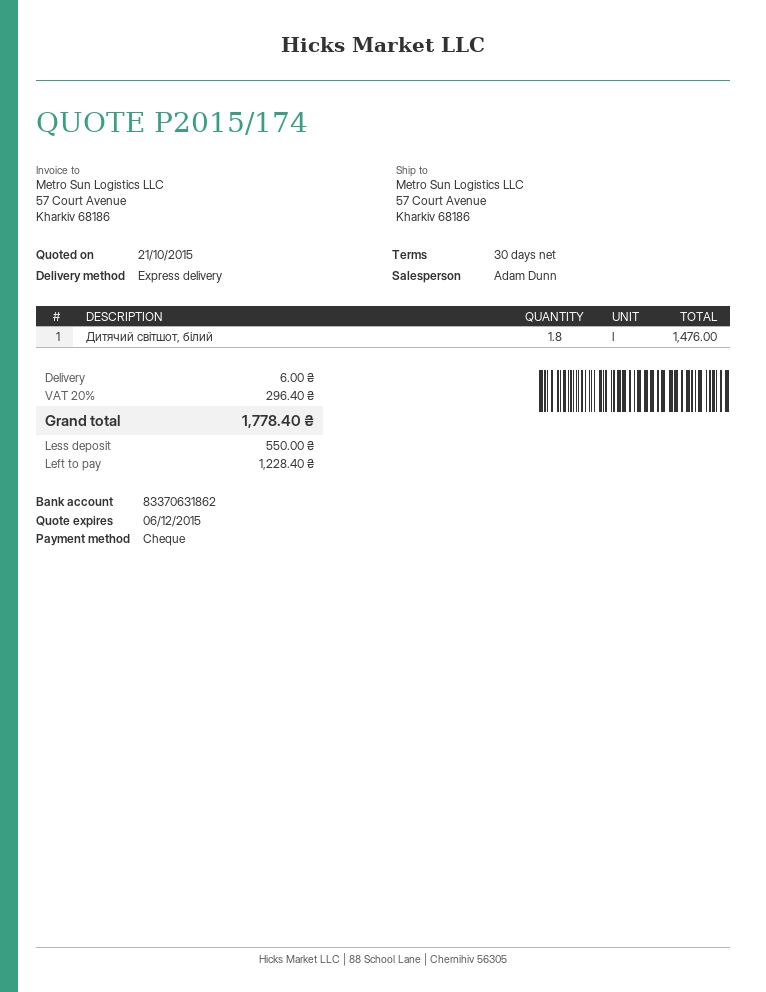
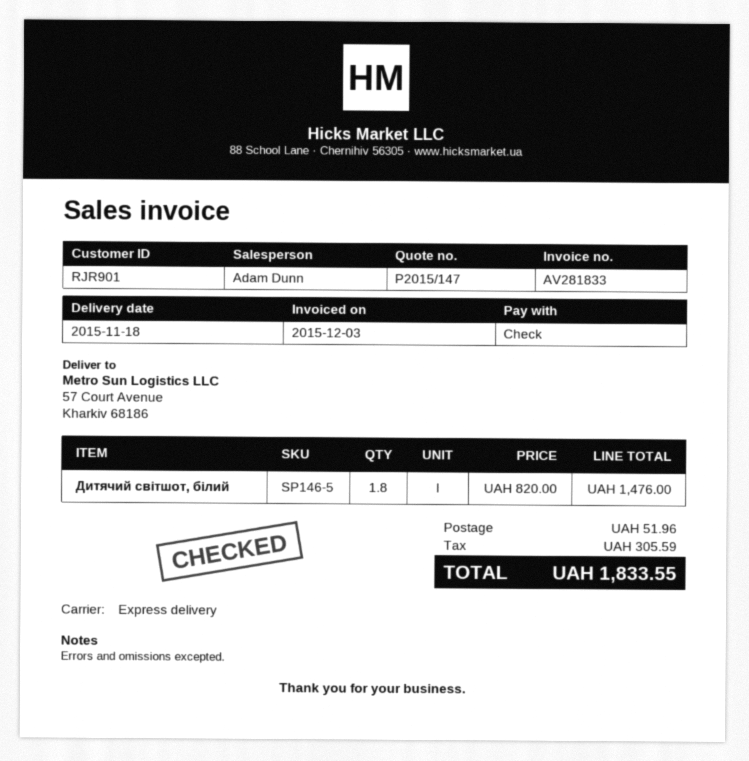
quote number: P2015/174 -> P2015/147
shipping: 6.00 -> 51.96
tax: 296.40 -> 305.59
total: 1778.40 -> 1833.55

